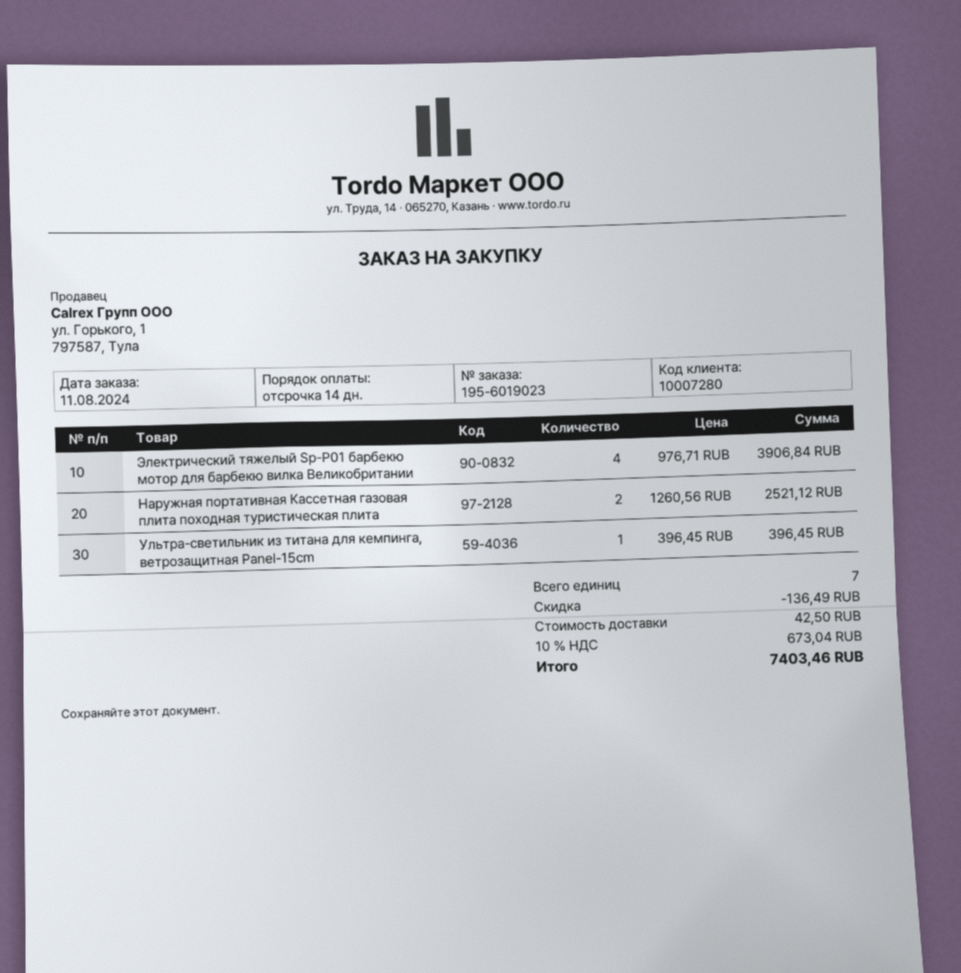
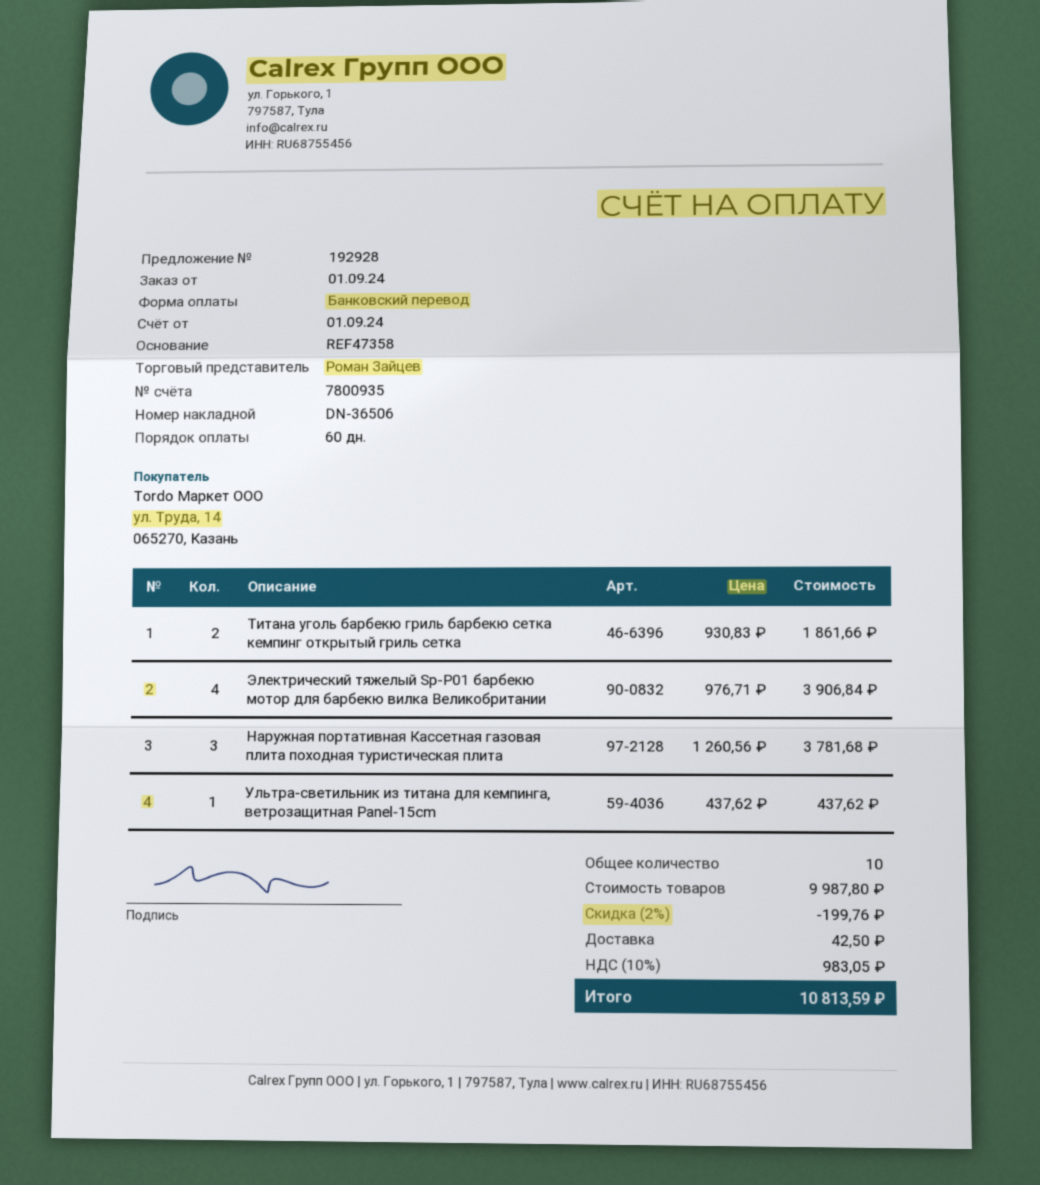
order date: 2024-08-11 -> 2024-09-01
payment terms: 14 days -> 60 days
Наружная портативная Кассетная газовая плита походная туристическая плита: 2 x 1260.56 = 2521.12 -> 3 x 1260.56 = 3781.68
Ультра-светильник из титана для кемпинга, ветрозащитная Panel-15cm: 1 x 396.45 = 396.45 -> 1 x 437.62 = 437.62
Титана уголь барбекю гриль барбекю сетка кемпинг открытый гриль сетка: none -> 2 x 930.83 = 1861.66
total quantity: 7 -> 10
discount: 136.49 -> 199.76
tax: 10% = 673.04 -> 10% = 983.05
total: 7403.46 -> 10813.59

